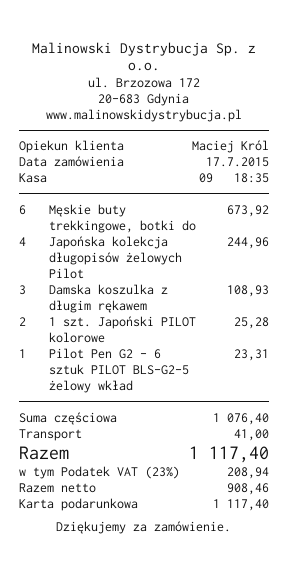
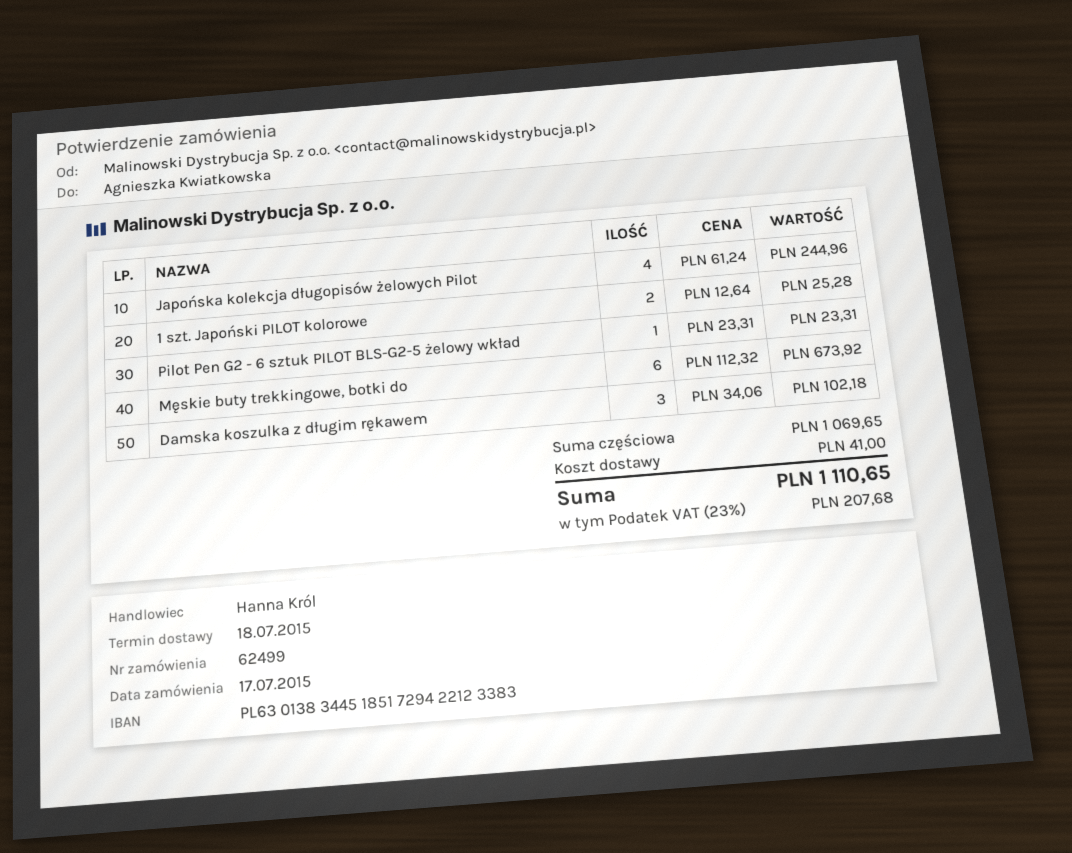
sales rep: Maciej Król -> Hanna Król
Damska koszulka z długim rękawem: 3 for 108.93 -> 3 for 102.18
subtotal: 1076.40 -> 1069.65
tax: 23% = 208.94 -> 23% = 207.68
total: 1117.40 -> 1110.65

